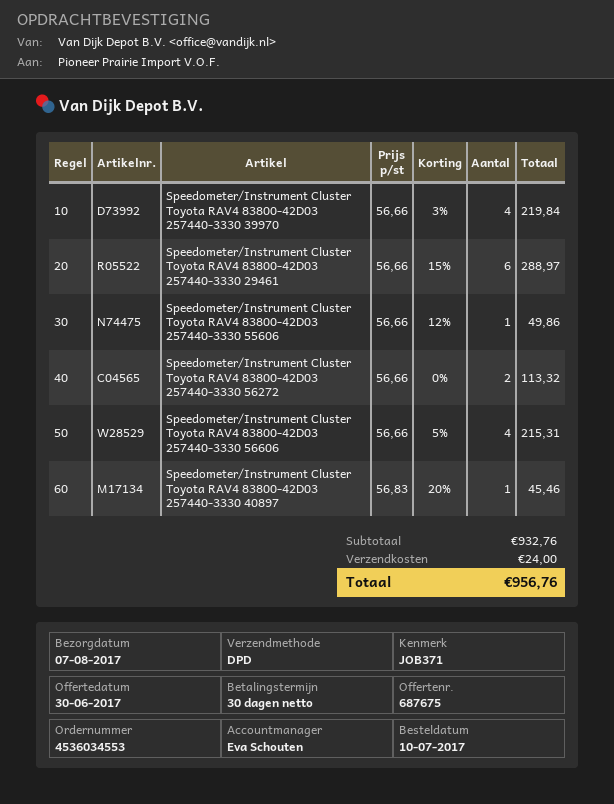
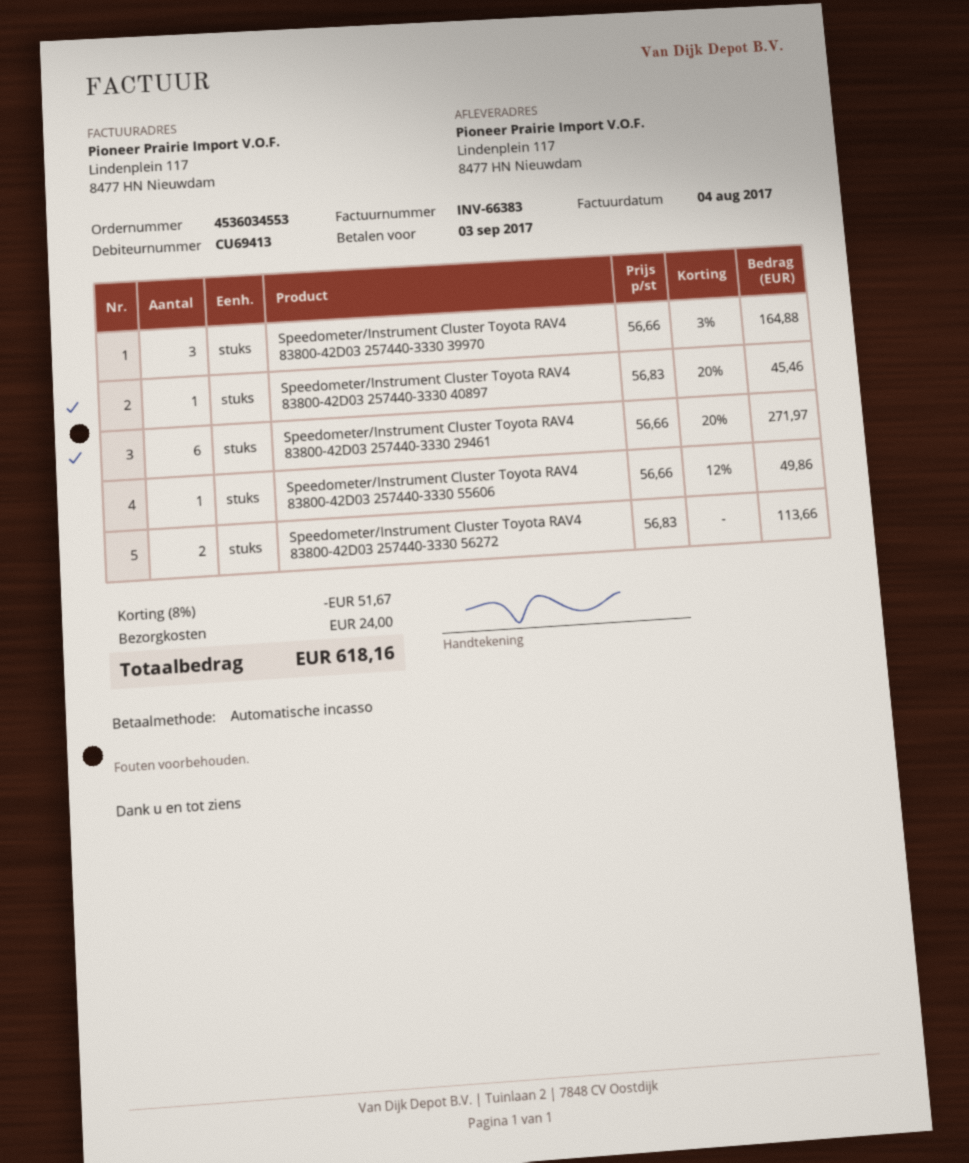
Speedometer/Instrument Cluster Toyota RAV4 83800-42D03 257440-3330 39970: 4 x 56.66 - 3% = 219.84 -> 3 x 56.66 - 3% = 164.88
Speedometer/Instrument Cluster Toyota RAV4 83800-42D03 257440-3330 29461: 6 x 56.66 - 15% = 288.97 -> 6 x 56.66 - 20% = 271.97
Speedometer/Instrument Cluster Toyota RAV4 83800-42D03 257440-3330 56272: 2 x 56.66 = 113.32 -> 2 x 56.83 = 113.66
Speedometer/Instrument Cluster Toyota RAV4 83800-42D03 257440-3330 56606: 4 x 56.66 - 5% = 215.31 -> none
discount: none -> 8% = 51.67
total: 956.76 -> 618.16

